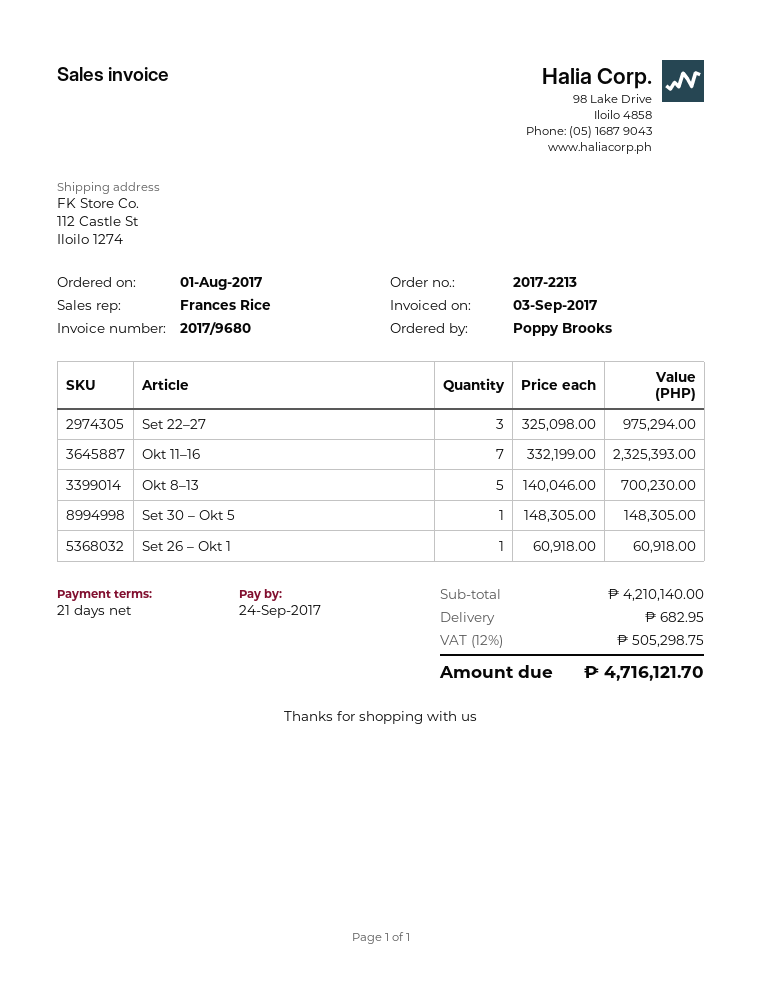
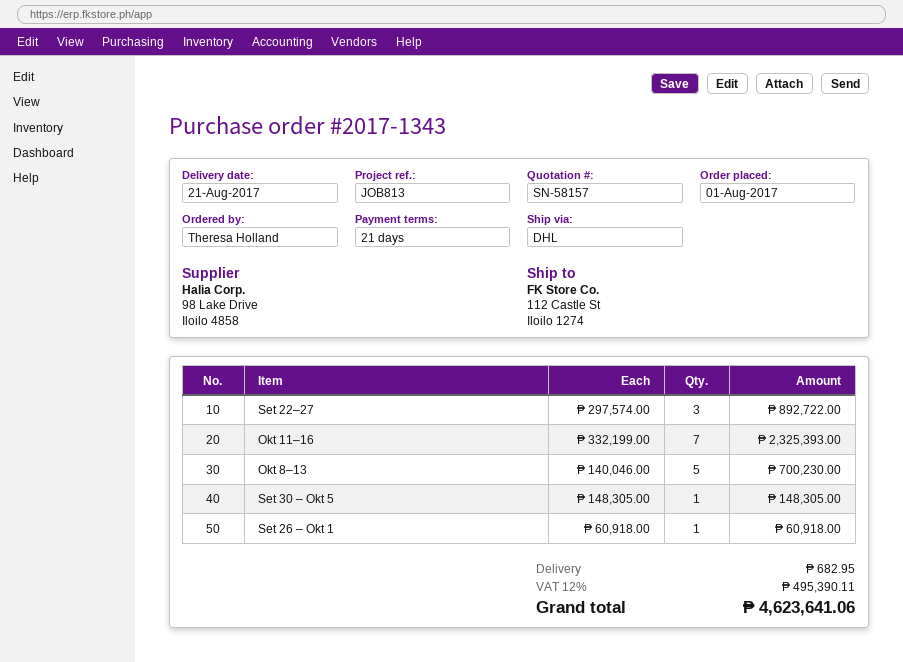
order number: 2017-2213 -> 2017-1343
ordered by: Poppy Brooks -> Theresa Holland
Set 22–27: 3 x 325098.00 = 975294.00 -> 3 x 297574.00 = 892722.00
tax: 12% = 505298.75 -> 12% = 495390.11
total: 4716121.70 -> 4623641.06

